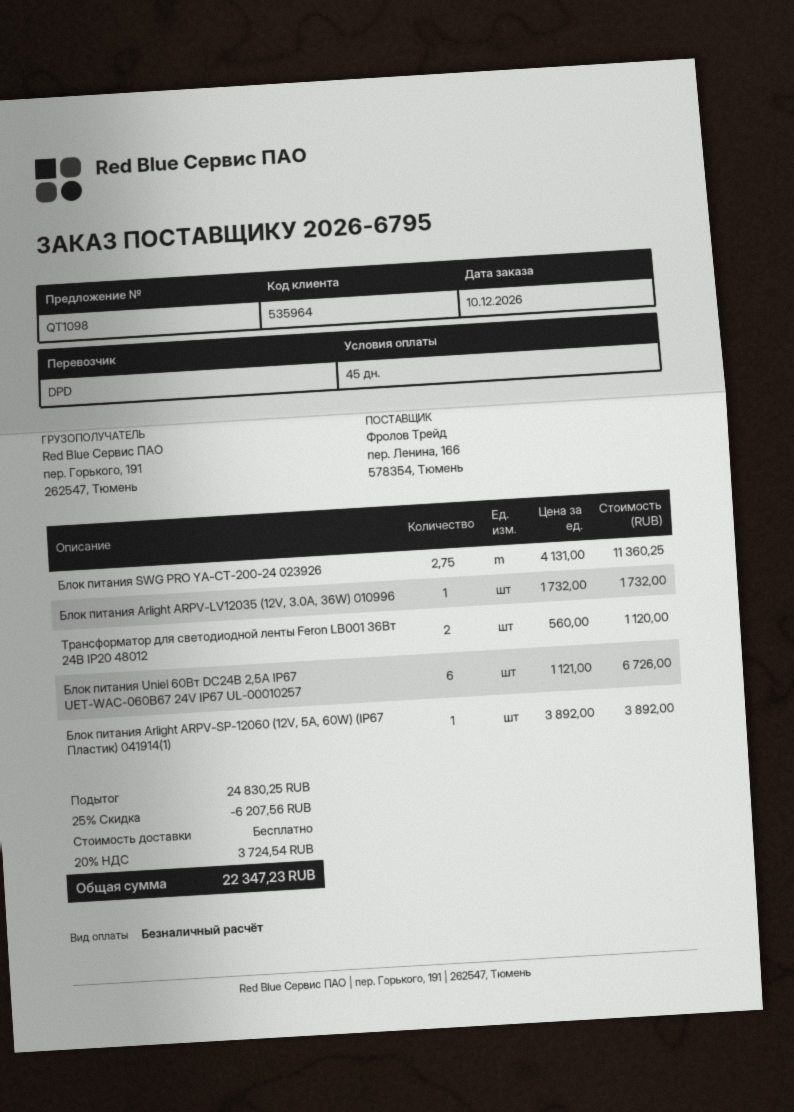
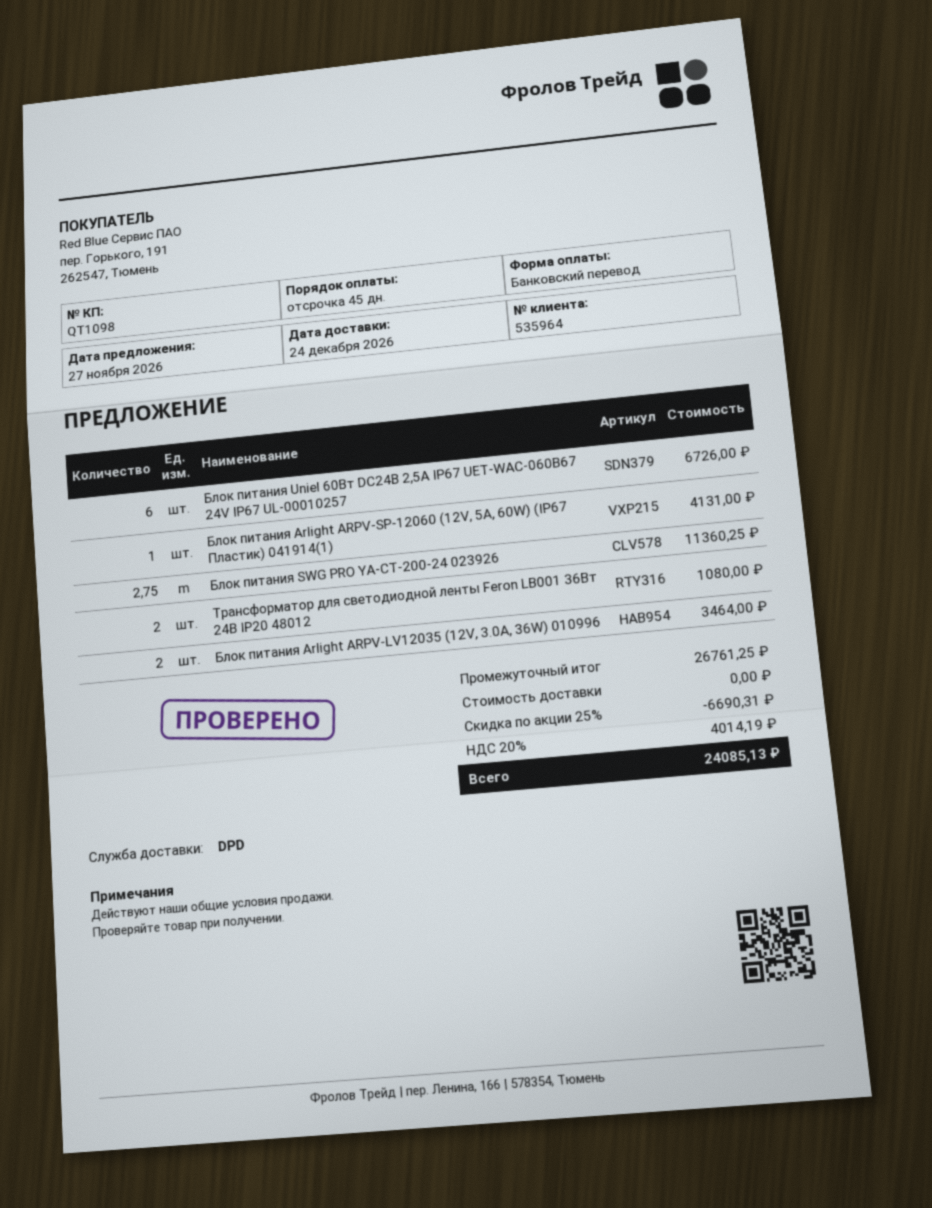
Блок питания Arlight ARPV-LV12035 (12V, 3.0A, 36W) 010996: 1 for 1732.00 -> 2 for 3464.00
Трансформатор для светодиодной ленты Feron LB001 36Вт 24В IP20 48012: 2 for 1120.00 -> 2 for 1080.00
Блок питания Arlight ARPV-SP-12060 (12V, 5A, 60W) (IP67 Пластик) 041914(1): 1 for 3892.00 -> 1 for 4131.00
subtotal: 24830.25 -> 26761.25
discount: 25% = 6207.56 -> 25% = 6690.31
tax: 20% = 3724.54 -> 20% = 4014.19
total: 22347.23 -> 24085.13

